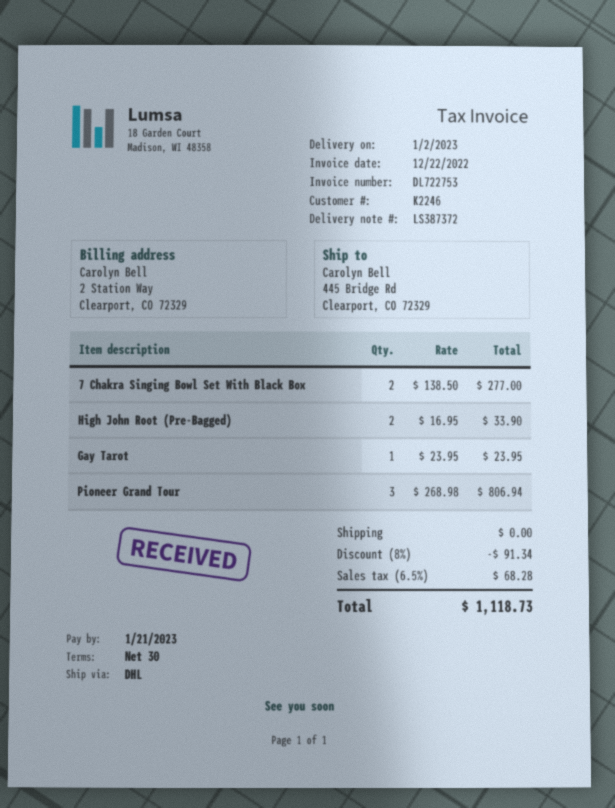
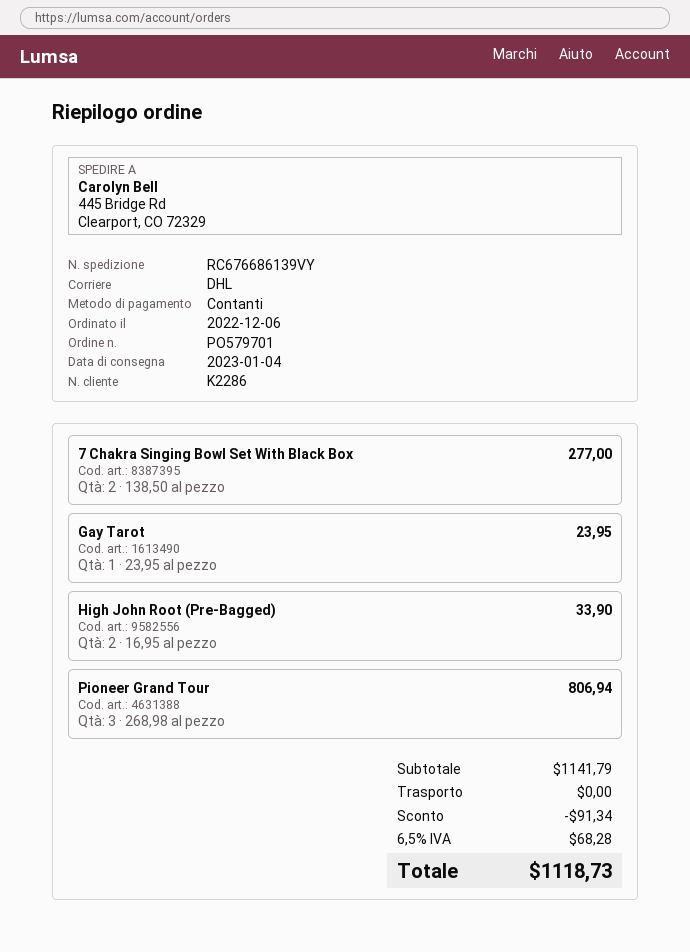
delivery date: 2023-01-02 -> 2023-01-04
customer number: K2246 -> K2286

